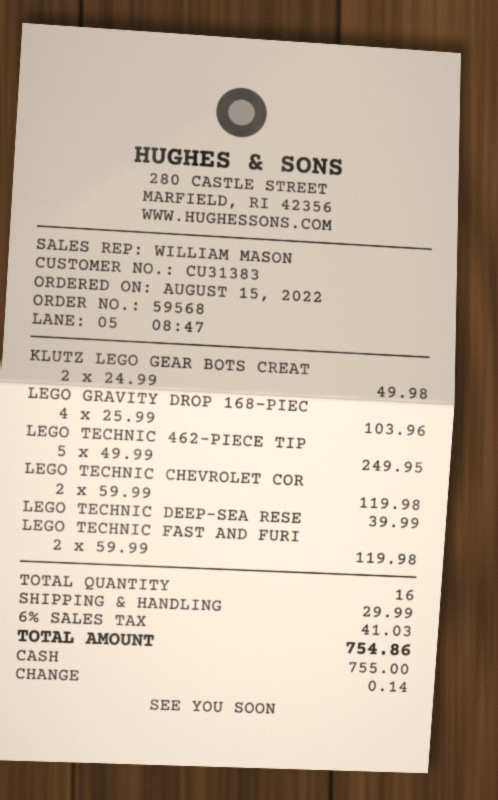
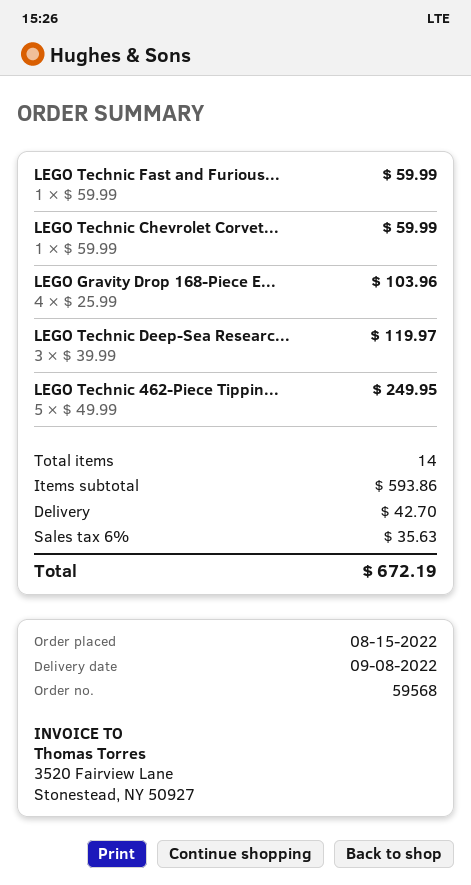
KLUTZ LEGO GEAR BOTS CREAT: 2 x 24.99 = 49.98 -> none
LEGO TECHNIC CHEVROLET COR: 2 x 59.99 = 119.98 -> 1 x 59.99 = 59.99
LEGO TECHNIC DEEP-SEA RESE: 1 x 39.99 = 39.99 -> 3 x 39.99 = 119.97
LEGO TECHNIC FAST AND FURI: 2 x 59.99 = 119.98 -> 1 x 59.99 = 59.99
total quantity: 16 -> 14
shipping: 29.99 -> 42.70
tax: 6% = 41.03 -> 6% = 35.63
total: 754.86 -> 672.19

